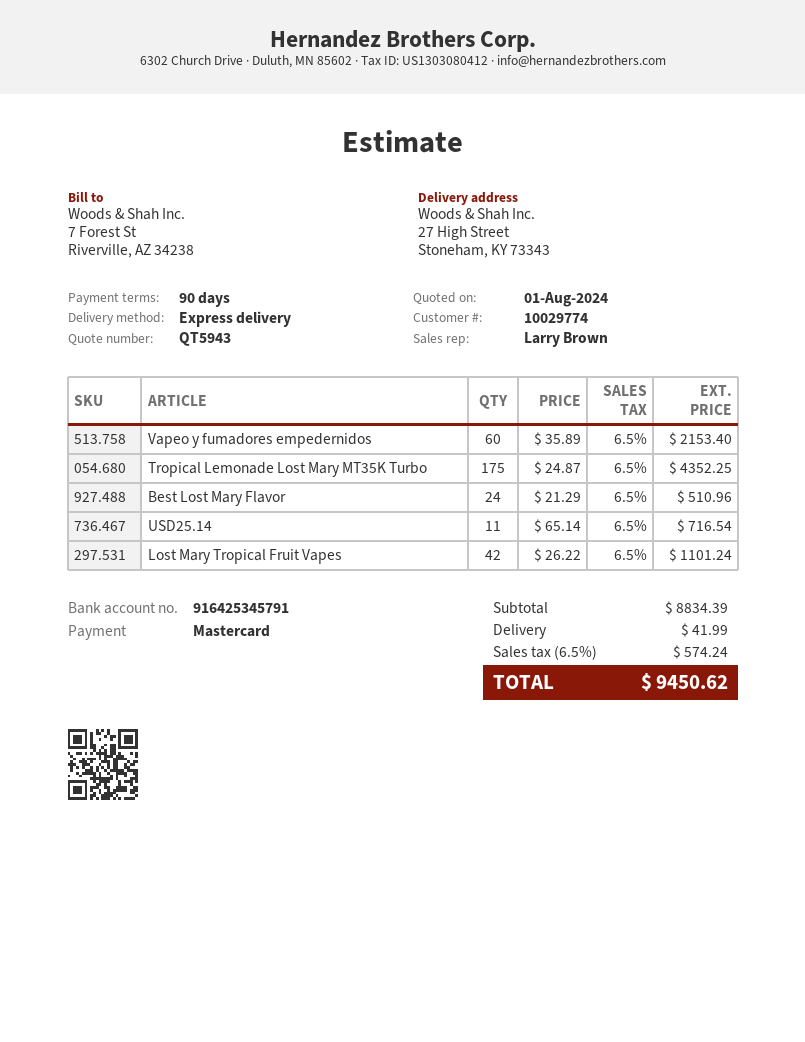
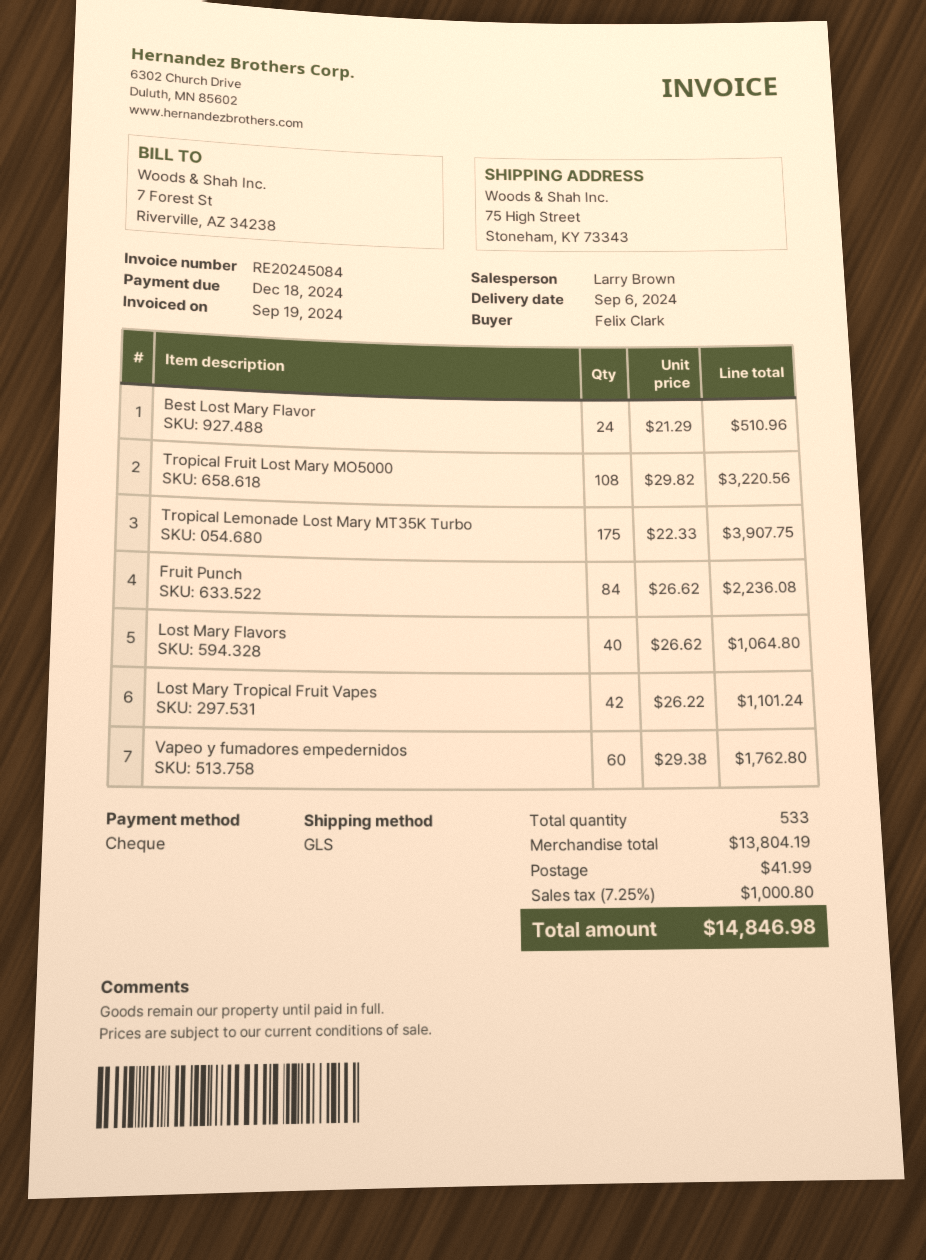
payment method: Mastercard -> cheque
shipping method: express -> GLS
ship to: 27 High Street, Stoneham, KY 73343 -> 75 High Street, Stoneham, KY 73343
Vapeo y fumadores empedernidos: 60 x 35.89 = 2153.40 -> 60 x 29.38 = 1762.80
Tropical Lemonade Lost Mary MT35K Turbo: 175 x 24.87 = 4352.25 -> 175 x 22.33 = 3907.75
USD25.14: 11 x 65.14 = 716.54 -> none
Tropical Fruit Lost Mary MO5000: none -> 108 x 29.82 = 3220.56
Fruit Punch: none -> 84 x 26.62 = 2236.08
Lost Mary Flavors: none -> 40 x 26.62 = 1064.80
subtotal: 8834.39 -> 13804.19
tax: 6.5% = 574.24 -> 7.25% = 1000.80
total: 9450.62 -> 14846.98

